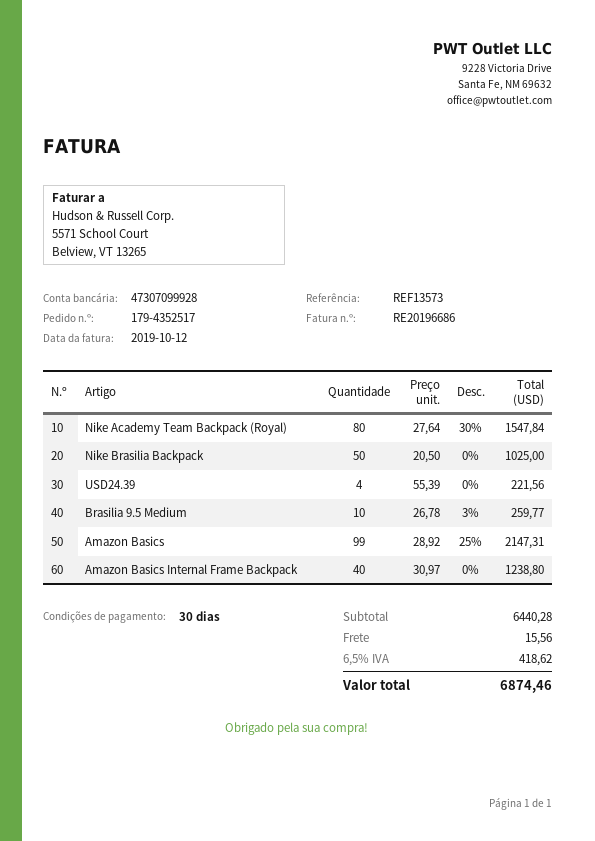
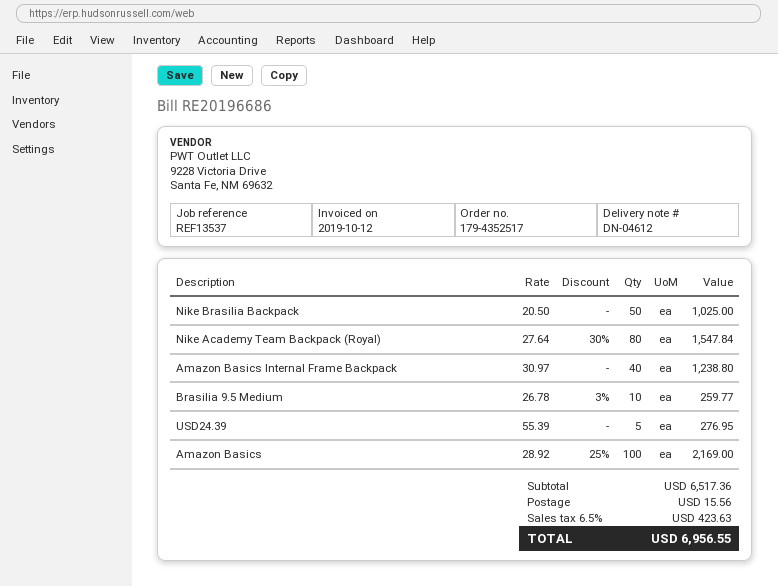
reference: REF13573 -> REF13537
USD24.39: 4 x 55.39 = 221.56 -> 5 x 55.39 = 276.95
Amazon Basics: 99 x 28.92 - 25% = 2147.31 -> 100 x 28.92 - 25% = 2169.00
subtotal: 6440.28 -> 6517.36
tax: 6.5% = 418.62 -> 6.5% = 423.63
total: 6874.46 -> 6956.55

